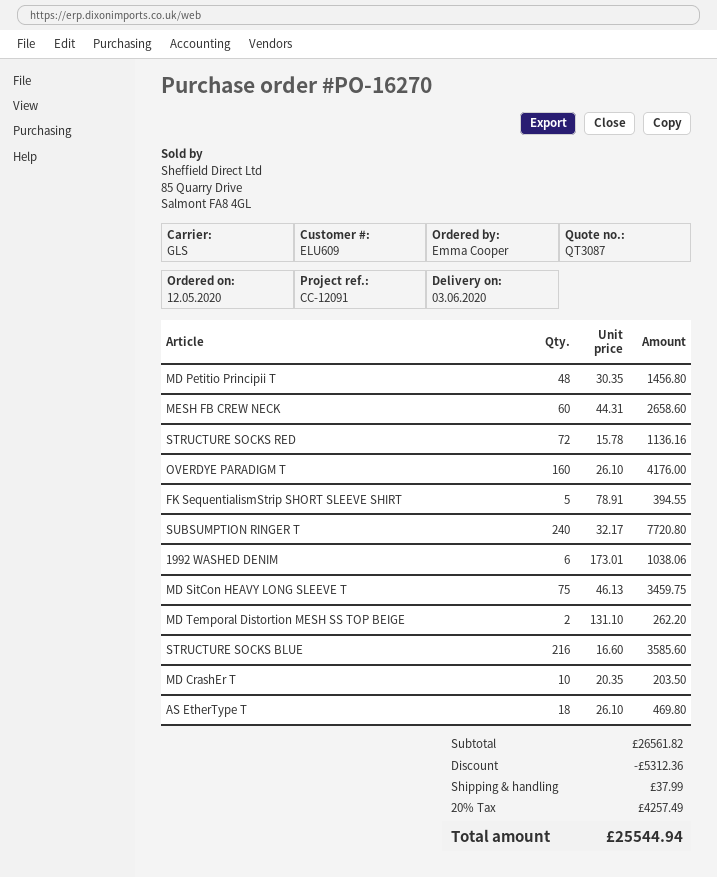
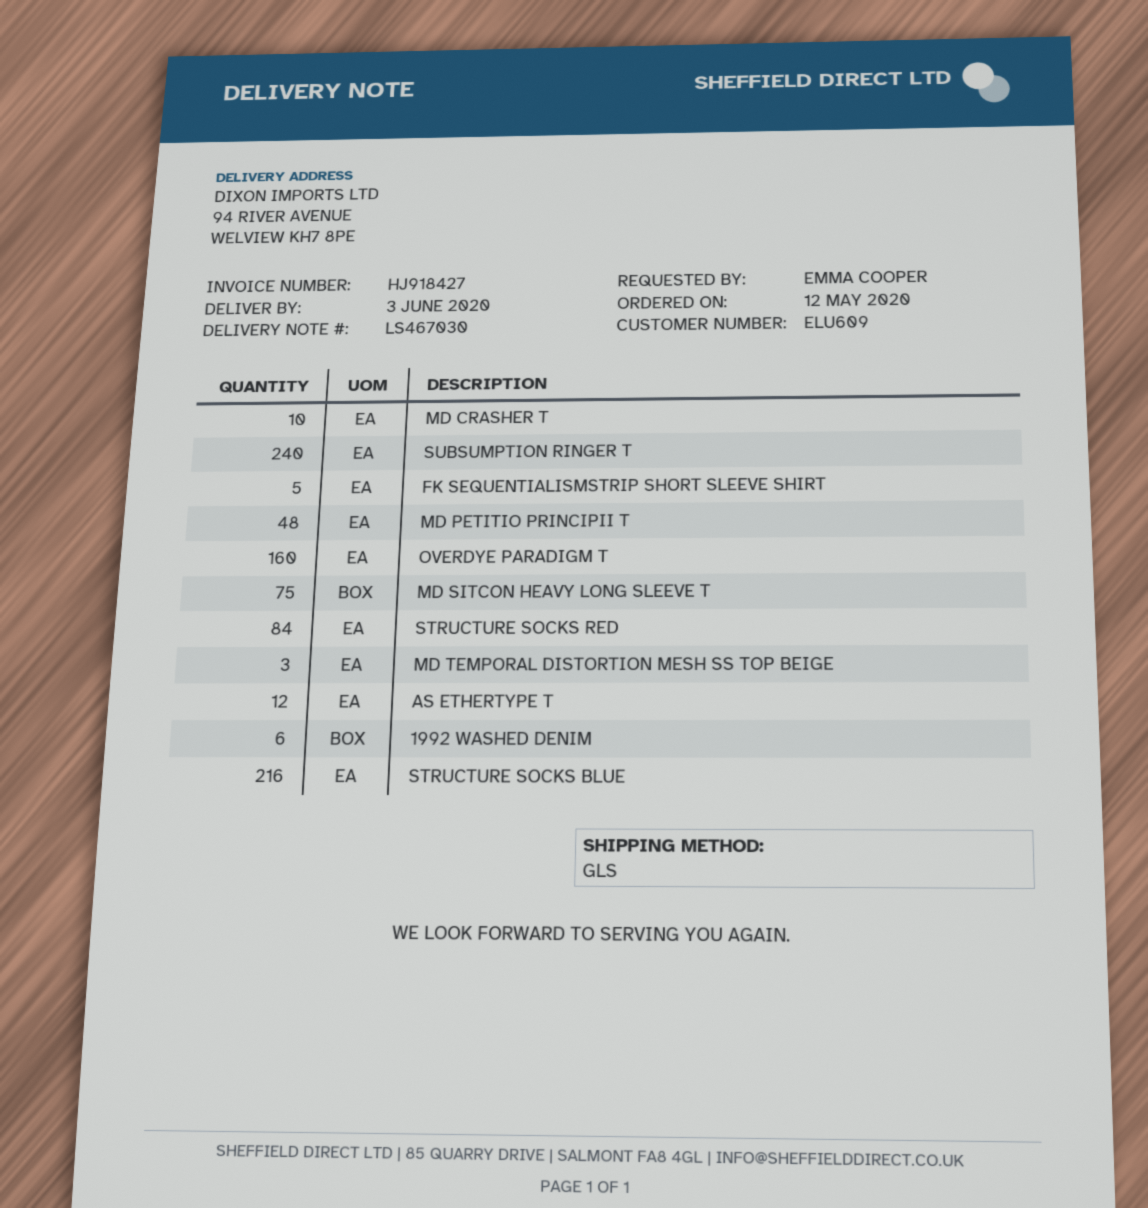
MESH FB CREW NECK: 60 -> none
STRUCTURE SOCKS RED: 72 -> 84
MD Temporal Distortion MESH SS TOP BEIGE: 2 -> 3
AS EtherType T: 18 -> 12

